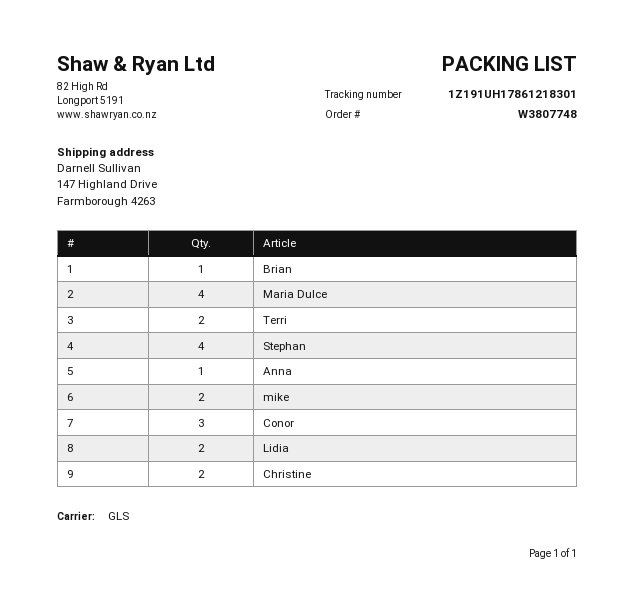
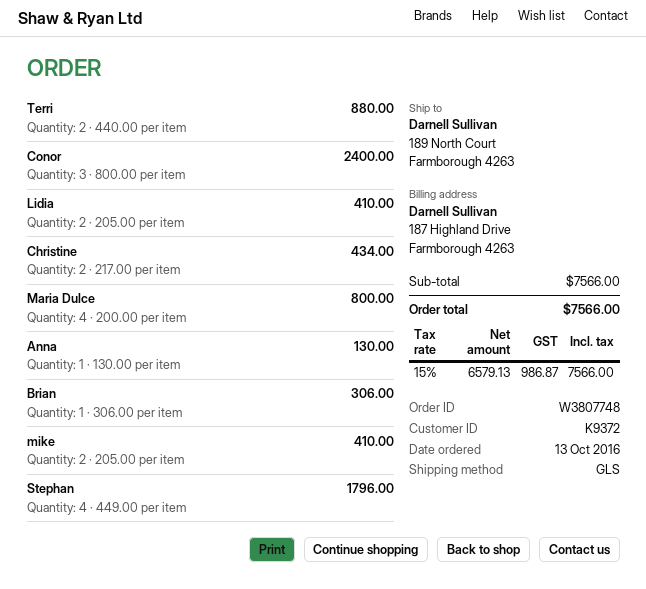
ship to: 147 Highland Drive, Farmborough 4263 -> 189 North Court, Farmborough 4263

